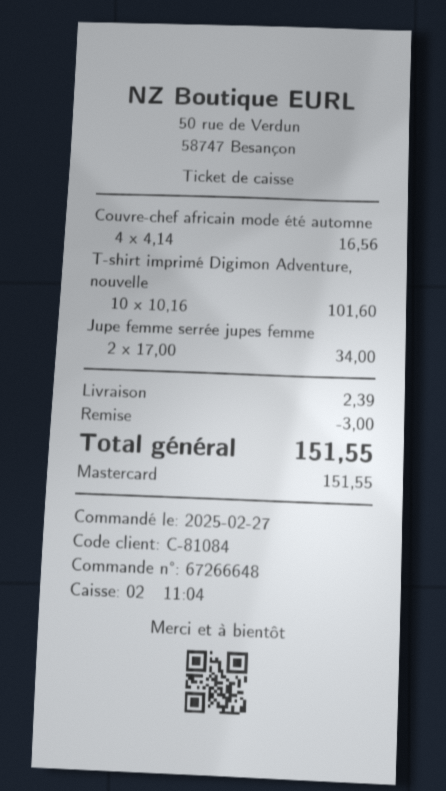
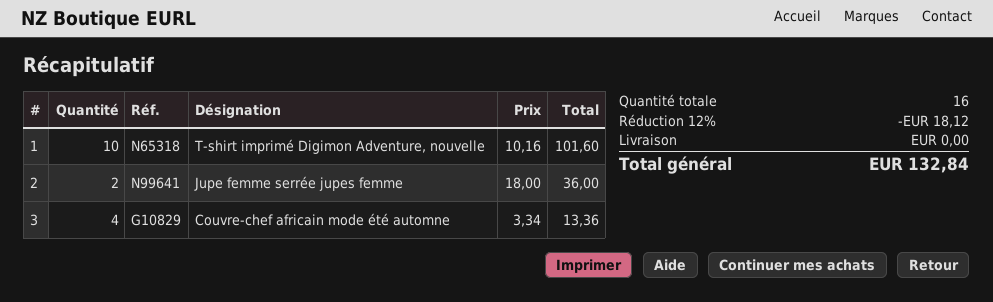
Couvre-chef africain mode été automne: 4 x 4.14 = 16.56 -> 4 x 3.34 = 13.36
Jupe femme serrée jupes femme: 2 x 17.00 = 34.00 -> 2 x 18.00 = 36.00
discount: 3.00 -> 18.12
shipping: 2.39 -> 0.00
total: 151.55 -> 132.84

